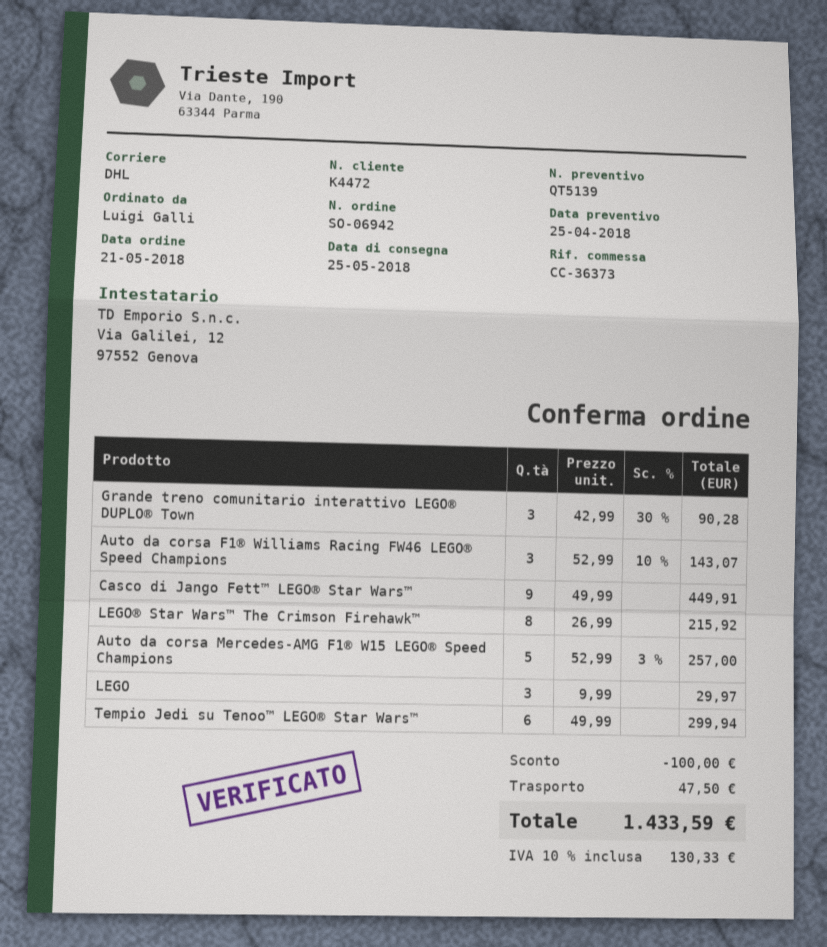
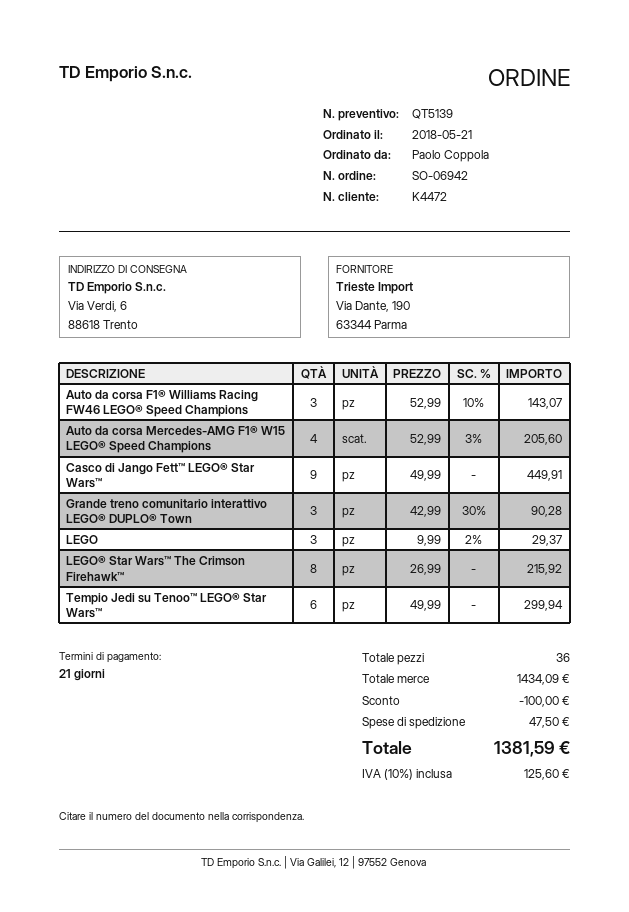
ordered by: Luigi Galli -> Paolo Coppola
Auto da corsa Mercedes-AMG F1® W15 LEGO® Speed Champions: 5 x 52.99 - 3% = 257.00 -> 4 x 52.99 - 3% = 205.60
LEGO: 3 x 9.99 = 29.97 -> 3 x 9.99 - 2% = 29.37
tax: 10% = 130.33 -> 10% = 125.60
total: 1433.59 -> 1381.59

